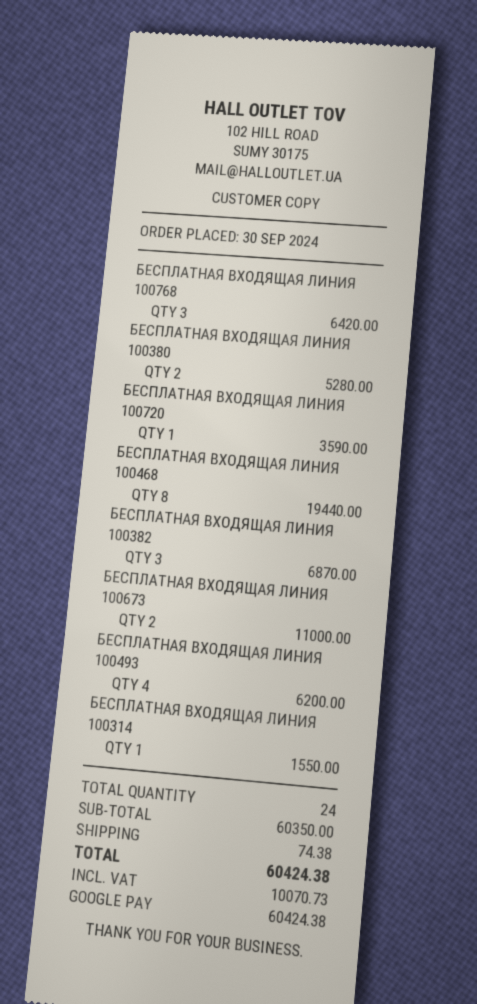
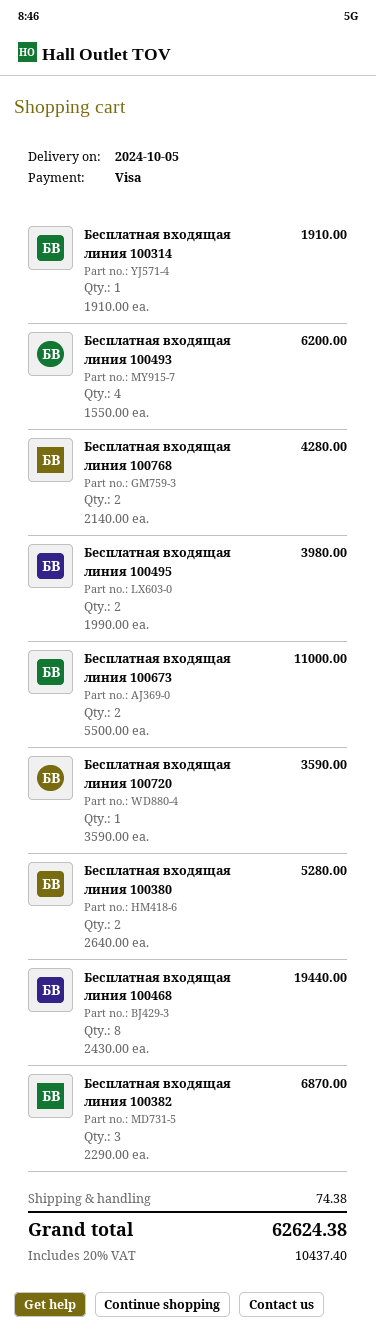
payment method: Google Pay -> Visa
БЕСПЛАТНАЯ ВХОДЯЩАЯ ЛИНИЯ 100768: 3 for 6420.00 -> 2 for 4280.00
БЕСПЛАТНАЯ ВХОДЯЩАЯ ЛИНИЯ 100314: 1 for 1550.00 -> 1 for 1910.00
Бесплатная входящая линия 100495: none -> 2 for 3980.00
tax: 10070.73 -> 10437.40
total: 60424.38 -> 62624.38

